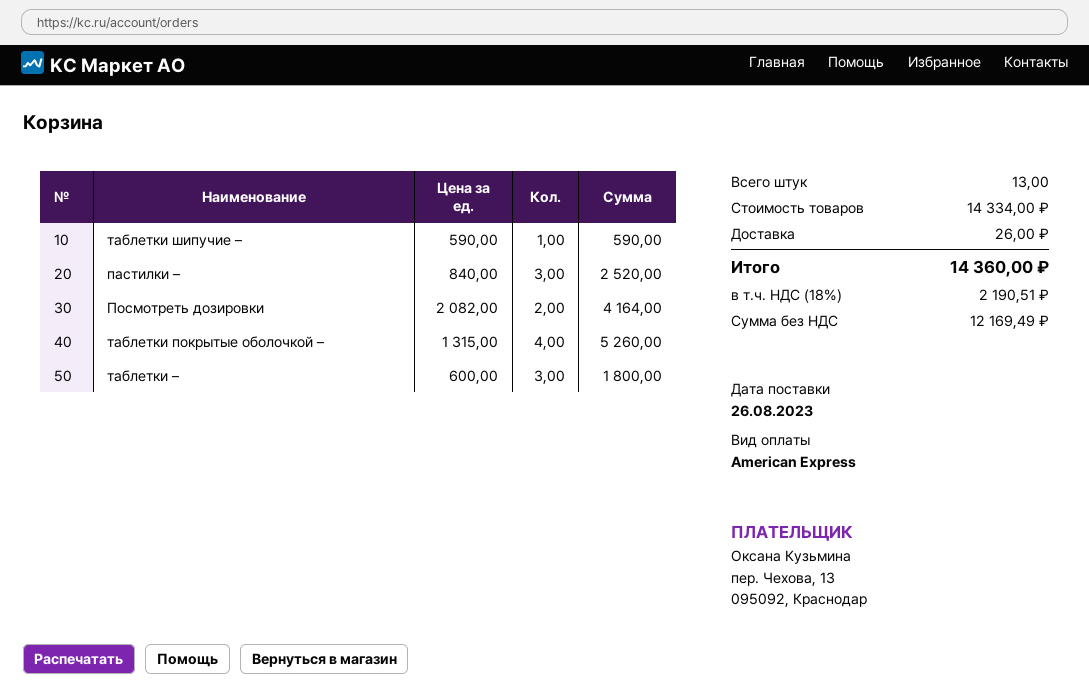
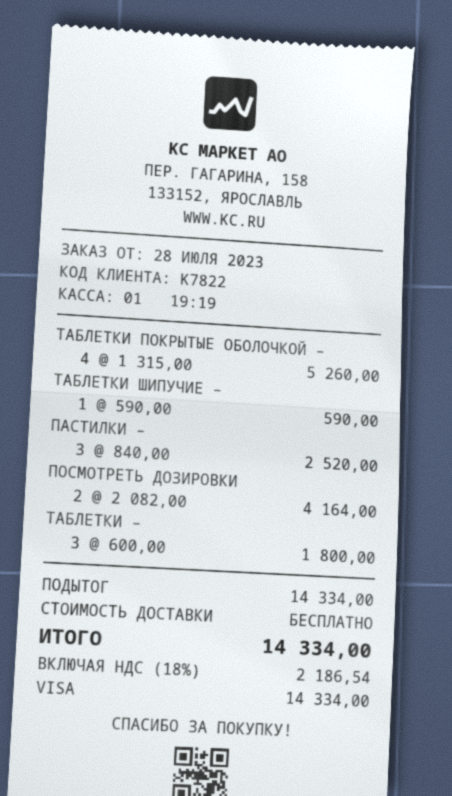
payment method: American Express -> Visa
shipping: 26.00 -> 0.00
tax: 18% = 2190.51 -> 18% = 2186.54
total: 14360.00 -> 14334.00

